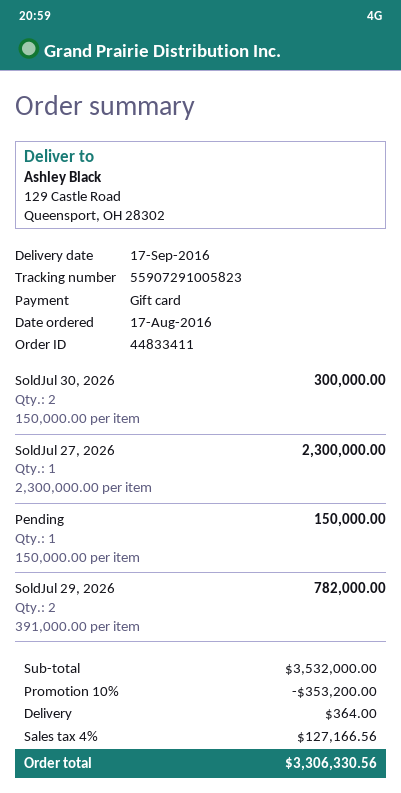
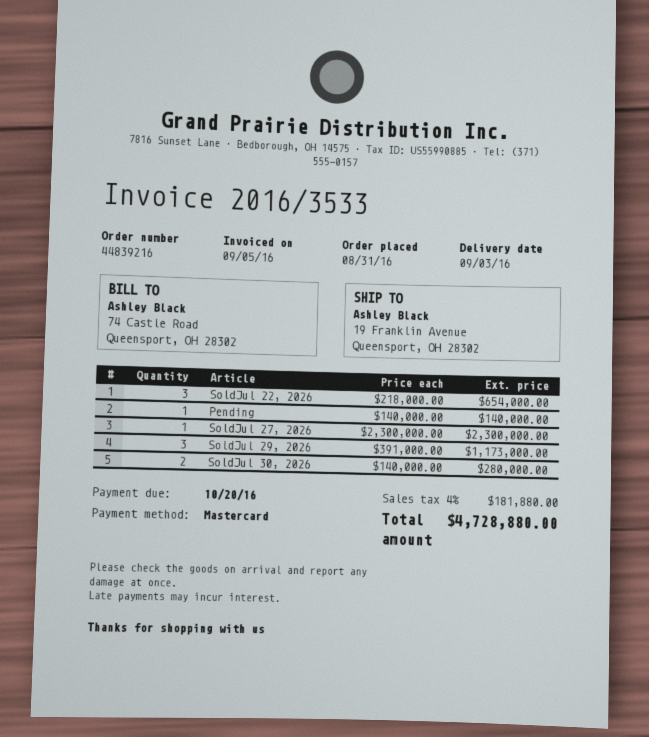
order number: 44833411 -> 44839216
order date: 2016-08-17 -> 2016-08-31
delivery date: 2016-09-17 -> 2016-09-03
payment method: gift card -> Mastercard
ship to: 129 Castle Road, Queensport, OH 28302 -> 19 Franklin Avenue, Queensport, OH 28302
SoldJul 30, 2026: 2 x 150000.00 = 300000.00 -> 2 x 140000.00 = 280000.00
Pending: 1 x 150000.00 = 150000.00 -> 1 x 140000.00 = 140000.00
SoldJul 29, 2026: 2 x 391000.00 = 782000.00 -> 3 x 391000.00 = 1173000.00
SoldJul 22, 2026: none -> 3 x 218000.00 = 654000.00
discount: 10% = 353200.00 -> none
shipping: 364.00 -> none
tax: 4% = 127166.56 -> 4% = 181880.00
total: 3306330.56 -> 4728880.00

